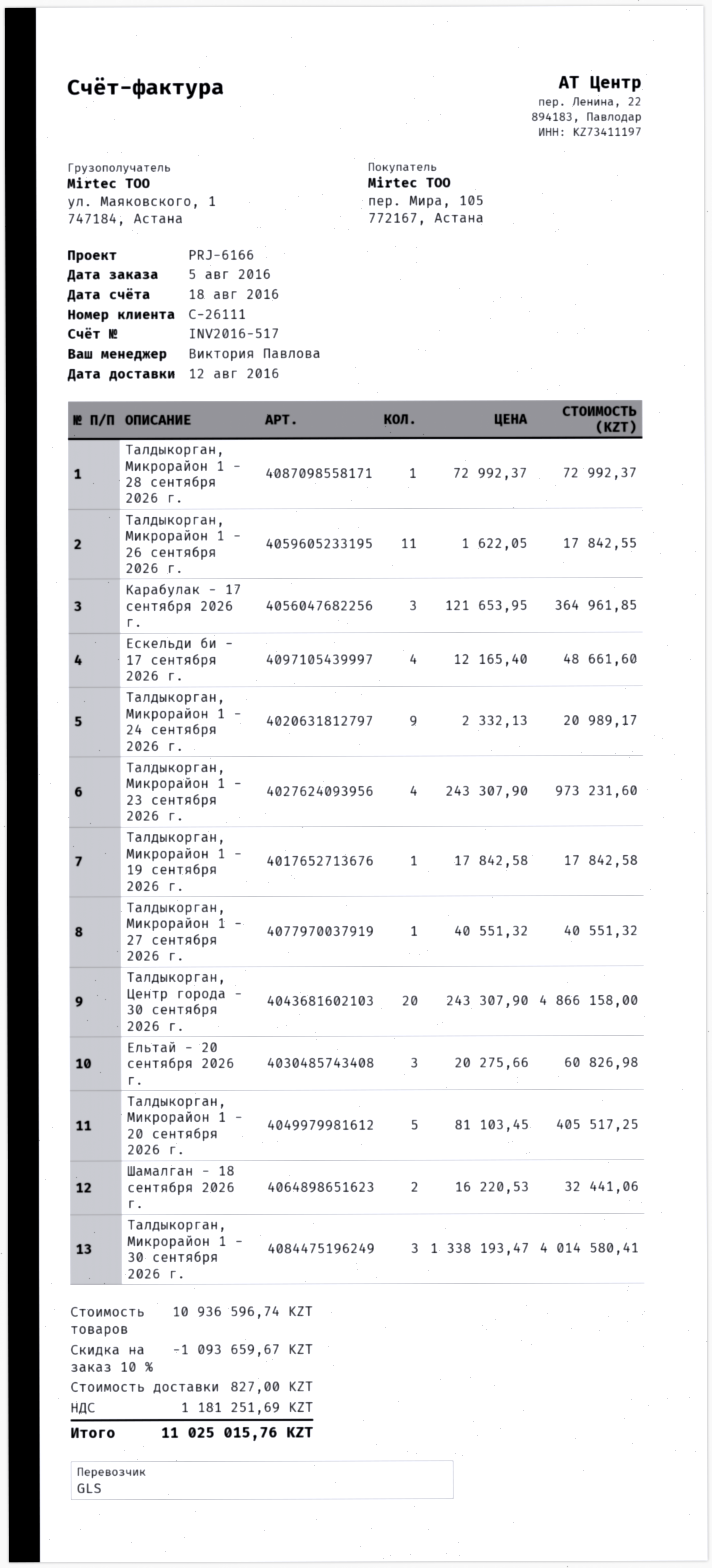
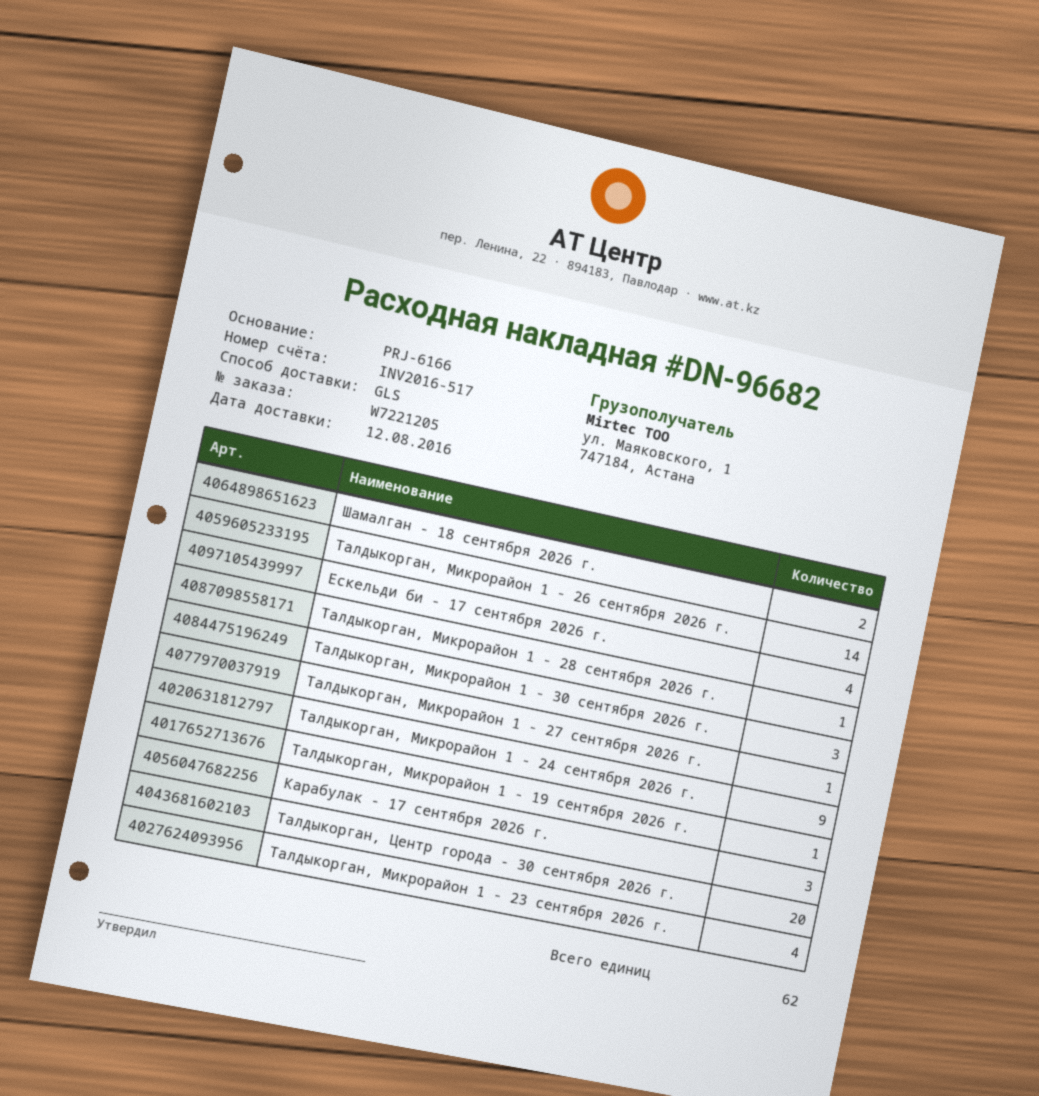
Талдыкорган, Микрорайон 1 - 26 сентября 2026 г.: 11 -> 14
Ельтай - 20 сентября 2026 г.: 3 -> none
Талдыкорган, Микрорайон 1 - 20 сентября 2026 г.: 5 -> none

